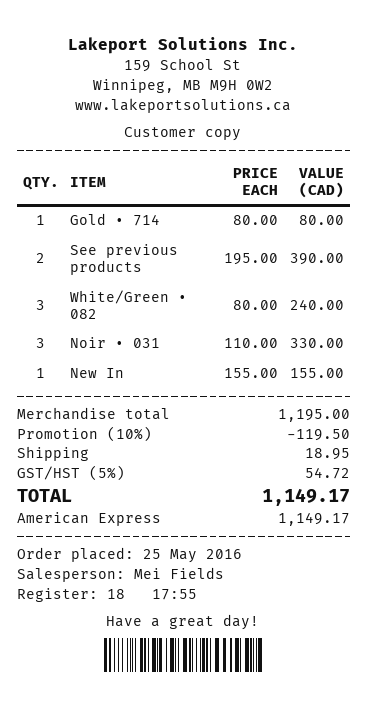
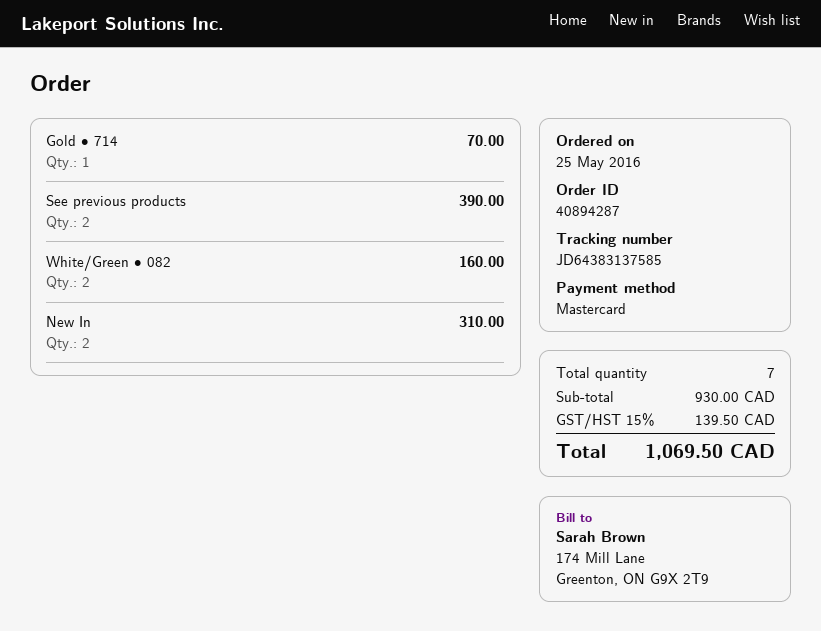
payment method: American Express -> Mastercard
Gold • 714: 1 for 80.00 -> 1 for 70.00
White/Green • 082: 3 for 240.00 -> 2 for 160.00
Noir • 031: 3 for 330.00 -> none
New In: 1 for 155.00 -> 2 for 310.00
subtotal: 1195.00 -> 930.00
discount: 10% = 119.50 -> none
shipping: 18.95 -> none
tax: 5% = 54.72 -> 15% = 139.50
total: 1149.17 -> 1069.50

